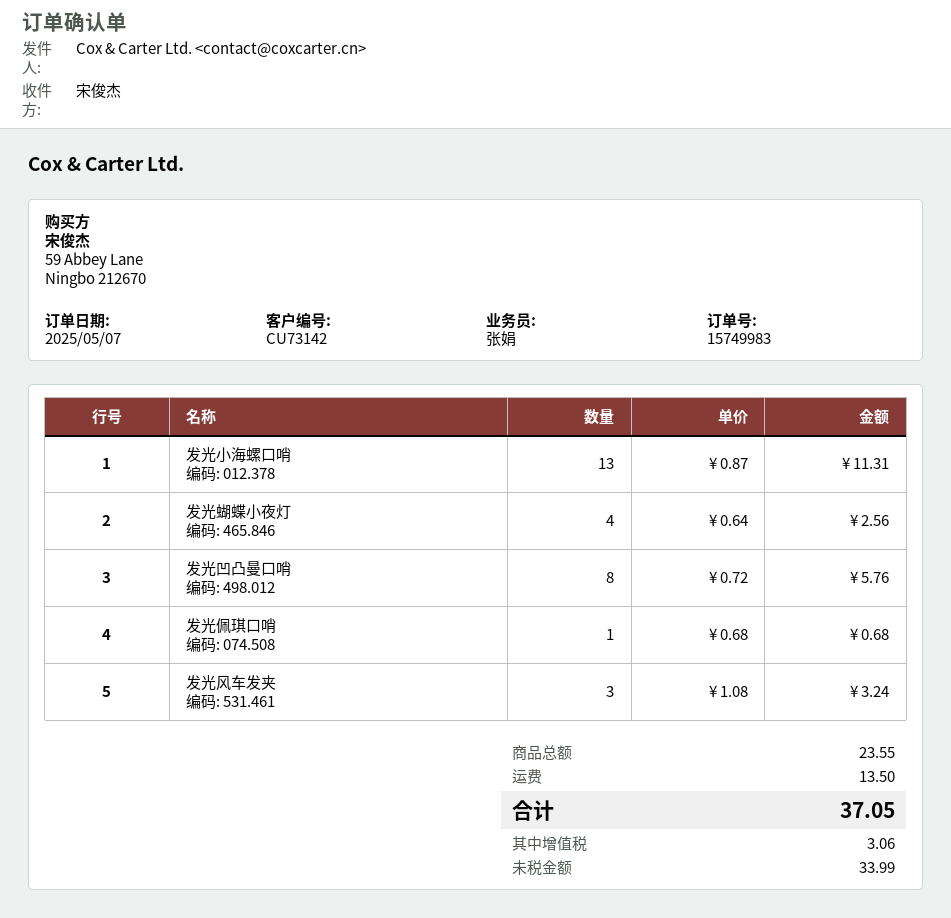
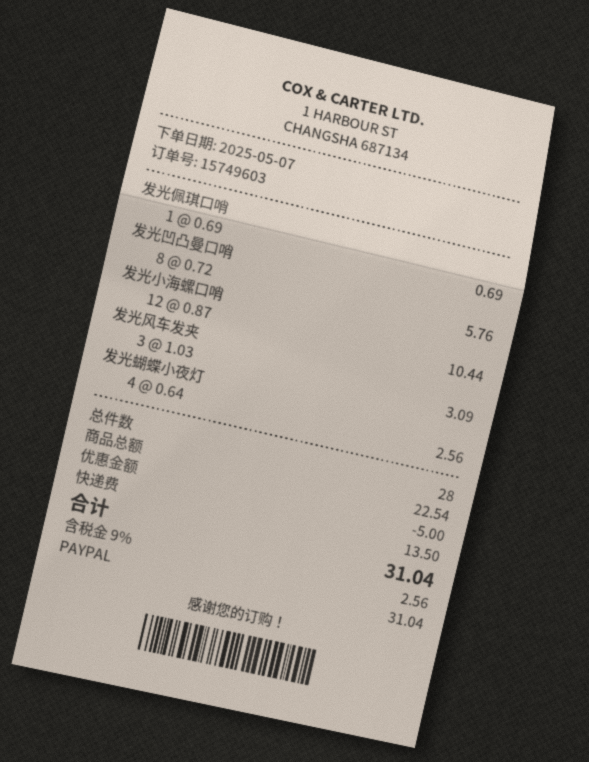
order number: 15749983 -> 15749603
发光小海螺口哨: 13 x 0.87 = 11.31 -> 12 x 0.87 = 10.44
发光佩琪口哨: 1 x 0.68 = 0.68 -> 1 x 0.69 = 0.69
发光风车发夹: 3 x 1.08 = 3.24 -> 3 x 1.03 = 3.09
subtotal: 23.55 -> 22.54
discount: none -> 5.00
tax: 3.06 -> 2.56
total: 37.05 -> 31.04

